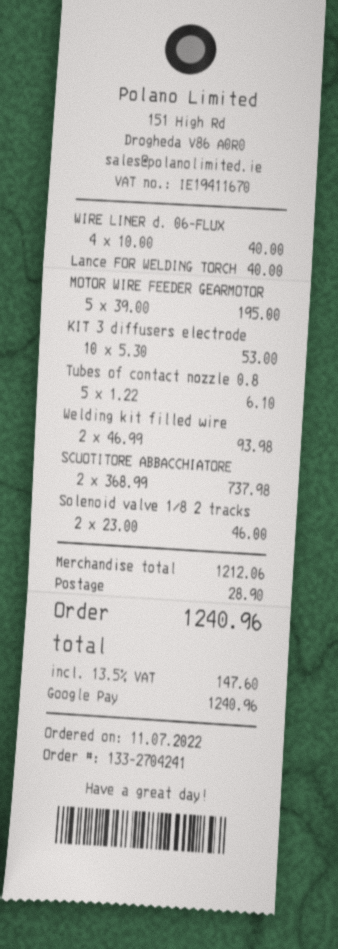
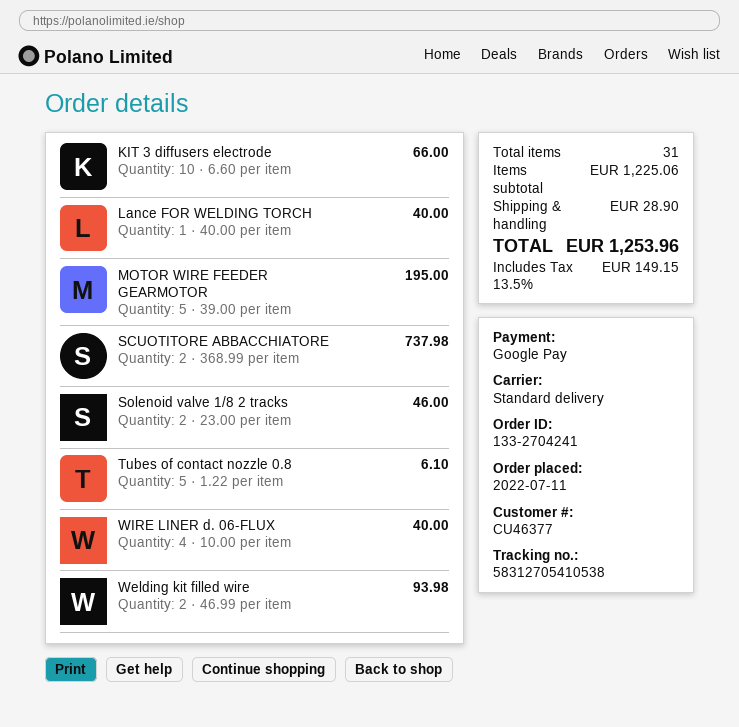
KIT 3 diffusers electrode: 10 x 5.30 = 53.00 -> 10 x 6.60 = 66.00
subtotal: 1212.06 -> 1225.06
tax: 13.5% = 147.60 -> 13.5% = 149.15
total: 1240.96 -> 1253.96

